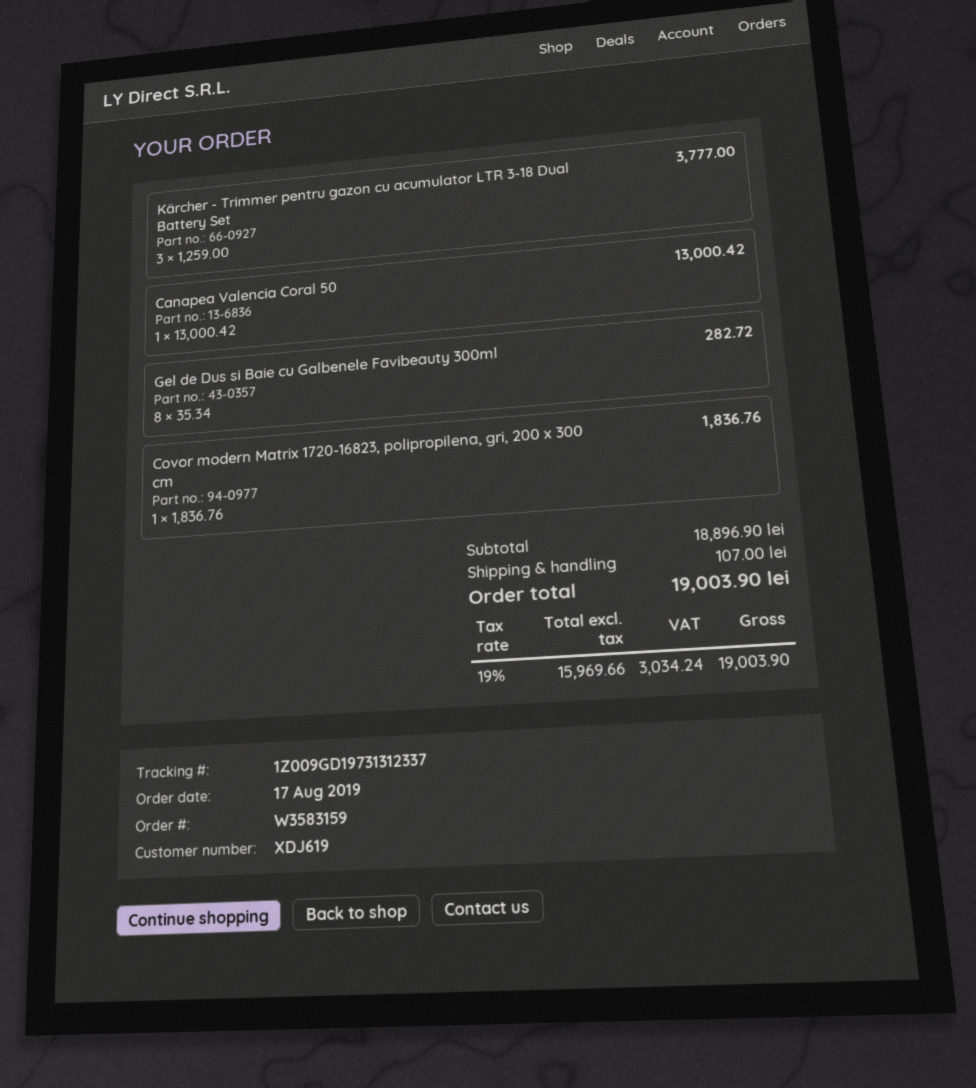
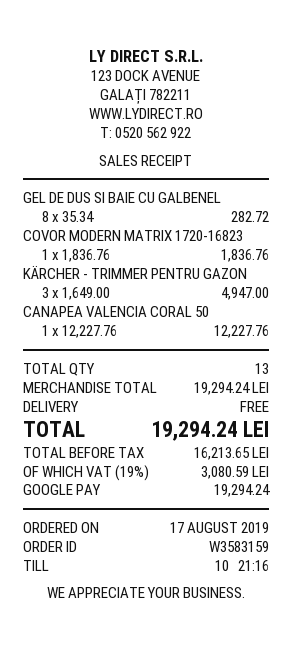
Kärcher - Trimmer pentru gazon cu acumulator LTR 3-18 Dual Battery Set: 3 x 1259.00 = 3777.00 -> 3 x 1649.00 = 4947.00
Canapea Valencia Coral 50: 1 x 13000.42 = 13000.42 -> 1 x 12227.76 = 12227.76
subtotal: 18896.90 -> 19294.24
shipping: 107.00 -> 0.00
net: 15969.66 -> 16213.65
tax: 19% = 3034.24 -> 19% = 3080.59
total: 19003.90 -> 19294.24

